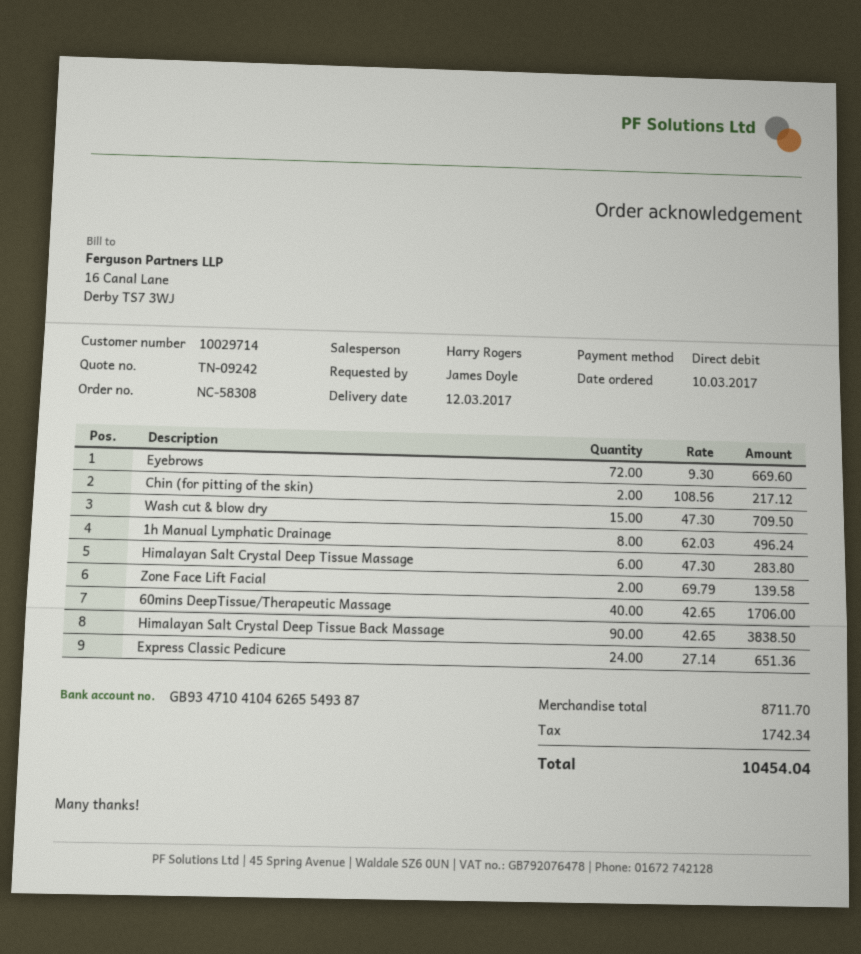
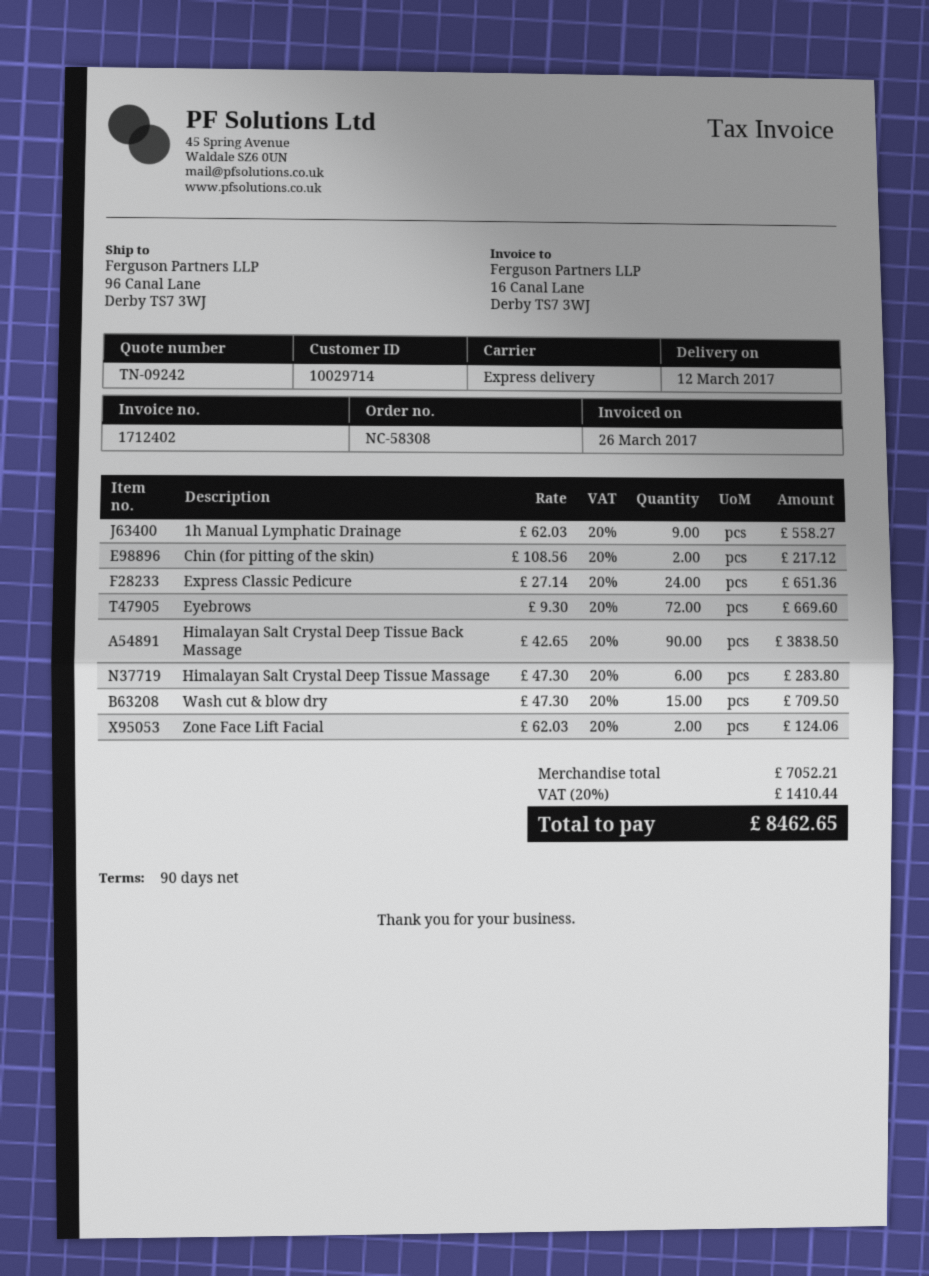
1h Manual Lymphatic Drainage: 8 x 62.03 = 496.24 -> 9 x 62.03 = 558.27
Zone Face Lift Facial: 2 x 69.79 = 139.58 -> 2 x 62.03 = 124.06
60mins DeepTissue/Therapeutic Massage: 40 x 42.65 = 1706.00 -> none
subtotal: 8711.70 -> 7052.21
tax: 1742.34 -> 1410.44
total: 10454.04 -> 8462.65

